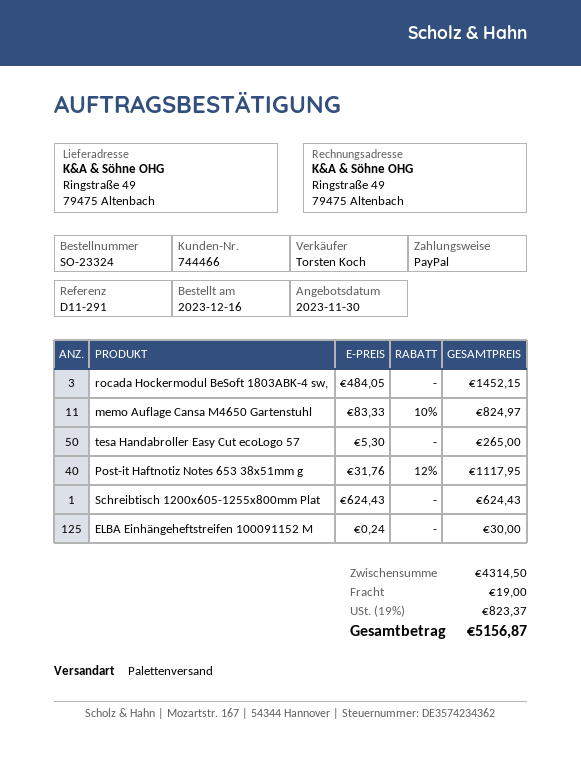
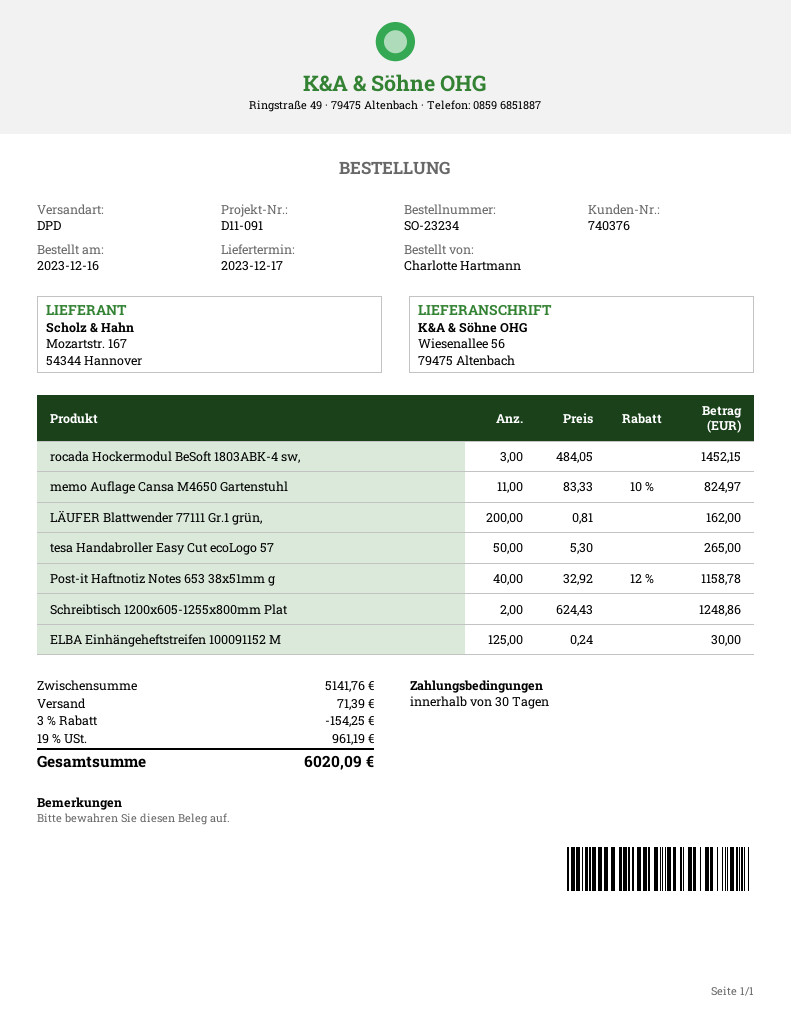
order number: SO-23324 -> SO-23234
customer number: 744466 -> 740376
reference: D11-291 -> D11-091
shipping method: pallet freight -> DPD
ship to: Ringstraße 49, 79475 Altenbach -> Wiesenallee 56, 79475 Altenbach
Post-it Haftnotiz Notes 653 38x51mm g: 40 x 31.76 - 12% = 1117.95 -> 40 x 32.92 - 12% = 1158.78
Schreibtisch 1200x605-1255x800mm Plat: 1 x 624.43 = 624.43 -> 2 x 624.43 = 1248.86
LÄUFER Blattwender 77111 Gr.1 grün,: none -> 200 x 0.81 = 162.00
subtotal: 4314.50 -> 5141.76
discount: none -> 3% = 154.25
shipping: 19.00 -> 71.39
tax: 19% = 823.37 -> 19% = 961.19
total: 5156.87 -> 6020.09

